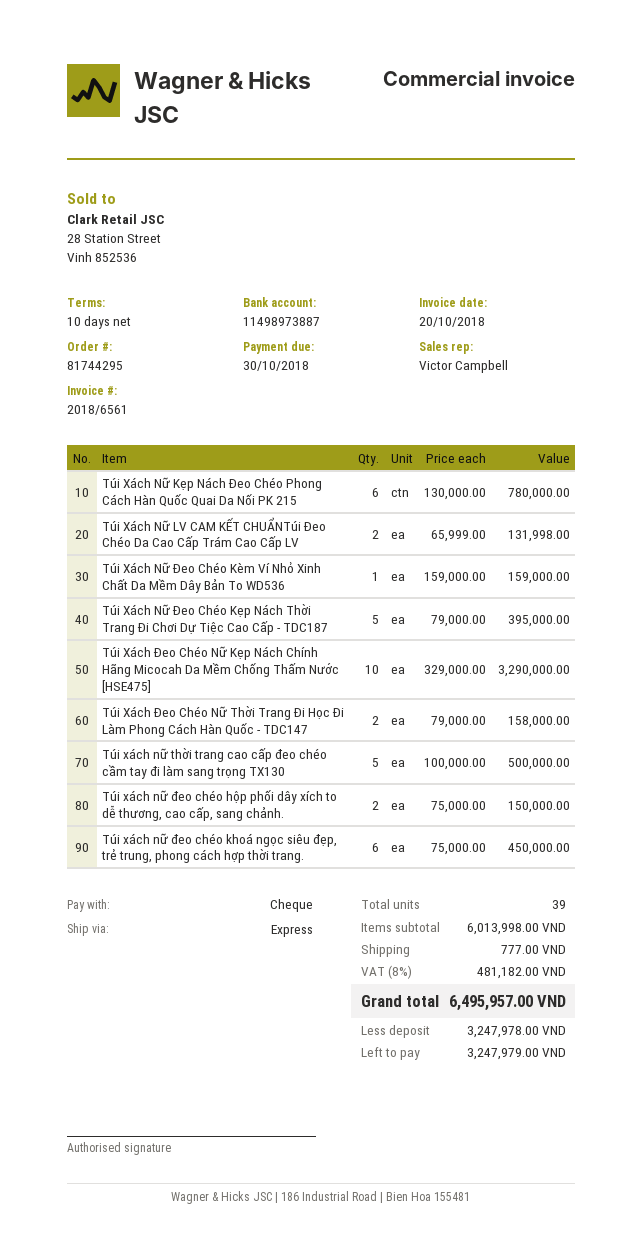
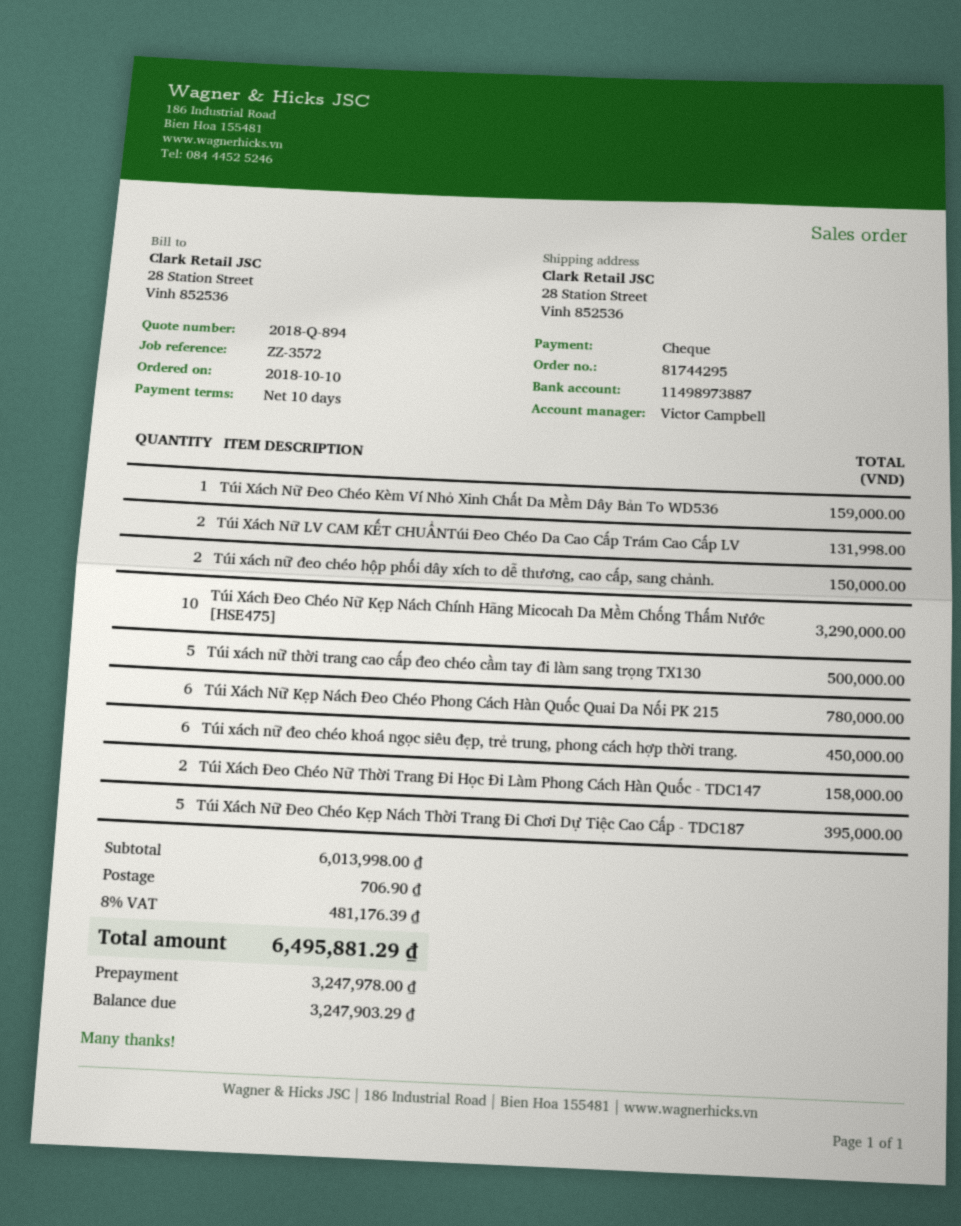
shipping: 777.00 -> 706.90
tax: 8% = 481182.00 -> 8% = 481176.39
total: 6495957.00 -> 6495881.29
balance: 3247979.00 -> 3247903.29

